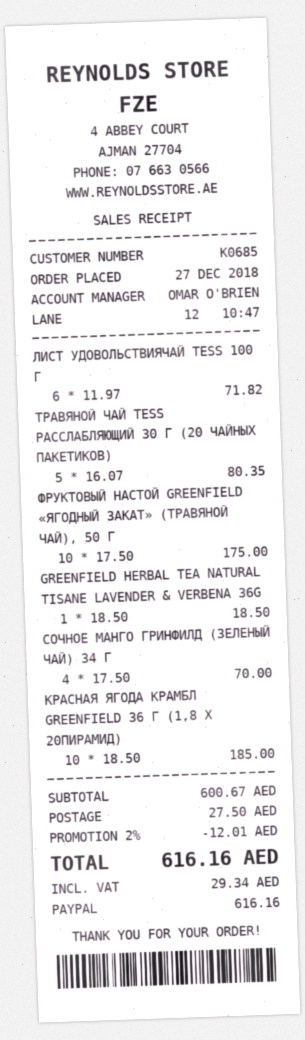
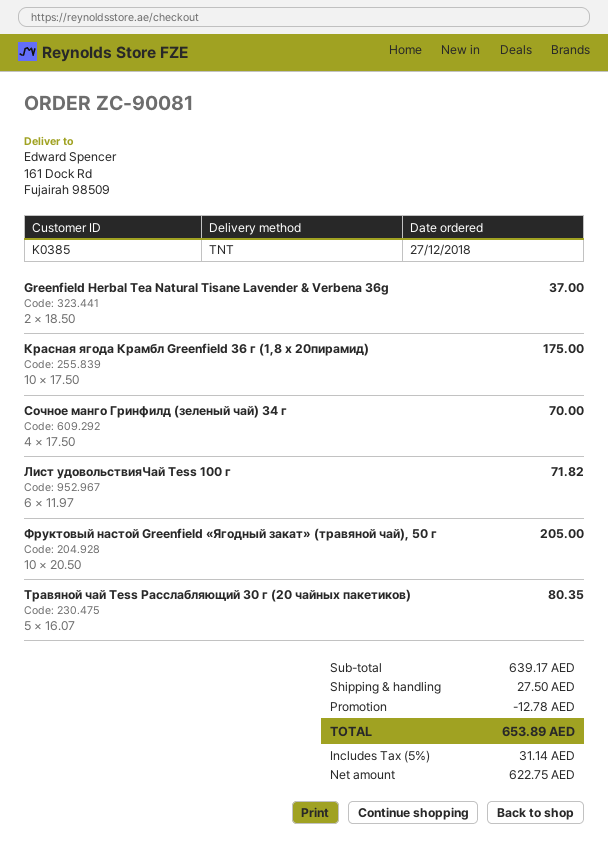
customer number: K0685 -> K0385
ФРУКТОВЫЙ НАСТОЙ GREENFIELD «ЯГОДНЫЙ ЗАКАТ» (ТРАВЯНОЙ ЧАЙ), 50 Г: 10 x 17.50 = 175.00 -> 10 x 20.50 = 205.00
GREENFIELD HERBAL TEA NATURAL TISANE LAVENDER & VERBENA 36G: 1 x 18.50 = 18.50 -> 2 x 18.50 = 37.00
КРАСНАЯ ЯГОДА КРАМБЛ GREENFIELD 36 Г (1,8 X 20ПИРАМИД): 10 x 18.50 = 185.00 -> 10 x 17.50 = 175.00
subtotal: 600.67 -> 639.17
discount: 12.01 -> 12.78
tax: 29.34 -> 31.14
total: 616.16 -> 653.89

